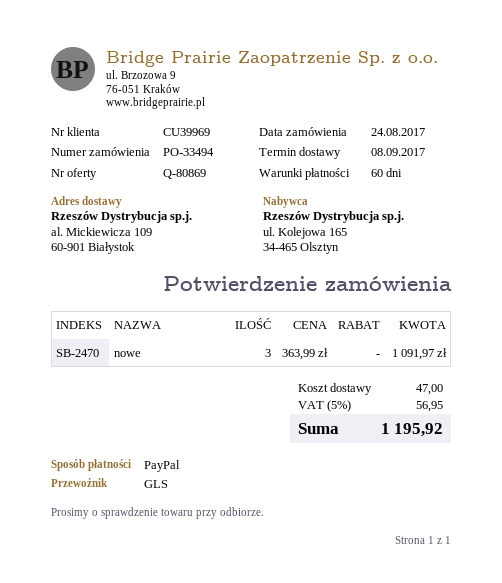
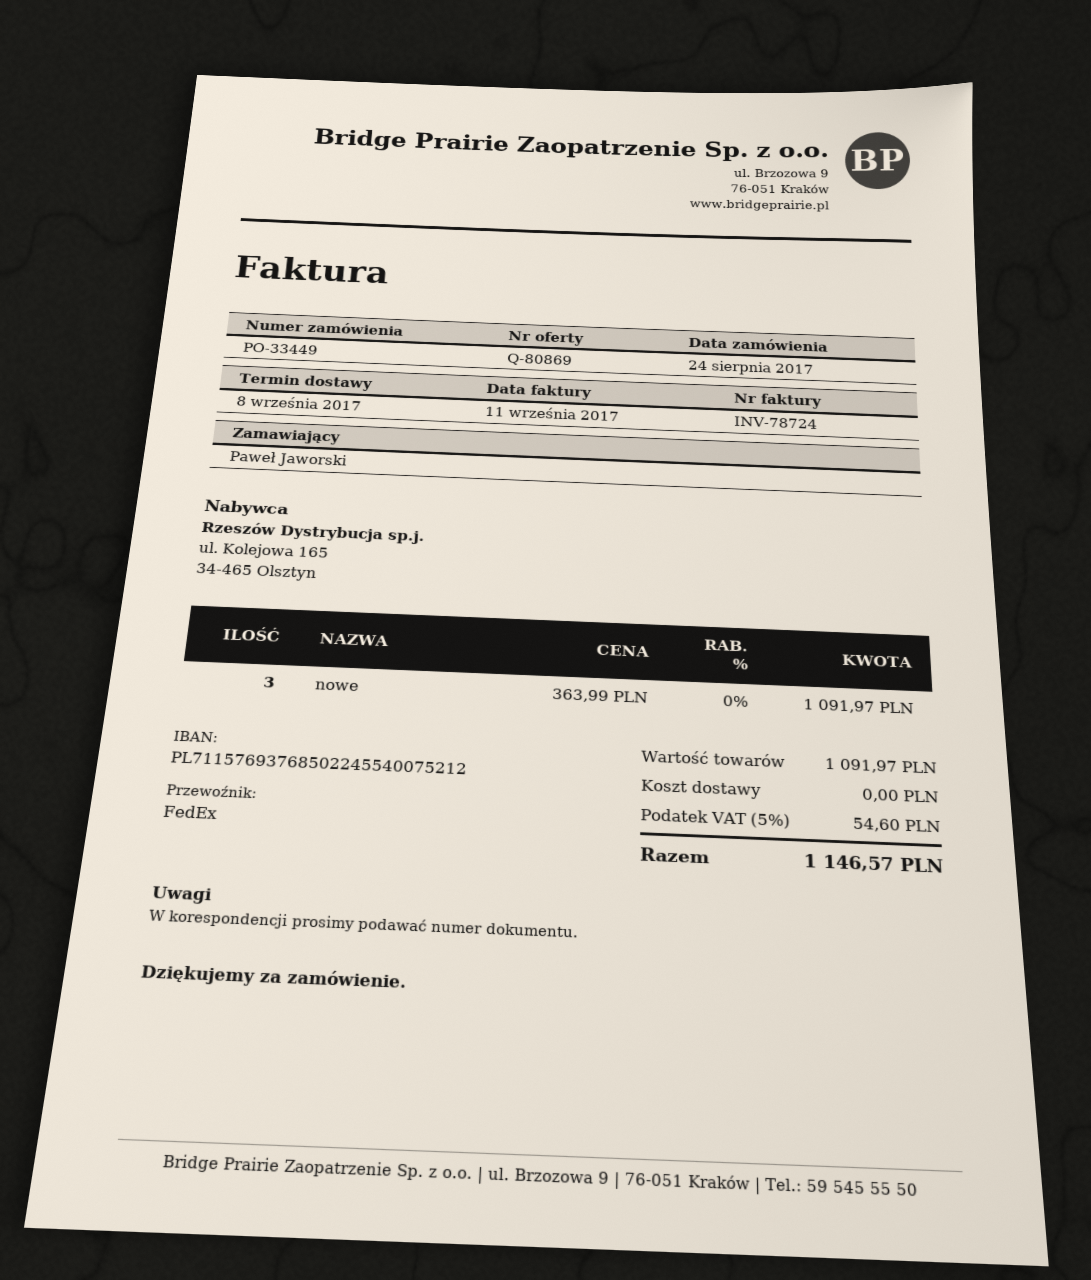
order number: PO-33494 -> PO-33449
shipping method: GLS -> FedEx
shipping: 47.00 -> 0.00
tax: 5% = 56.95 -> 5% = 54.60
total: 1195.92 -> 1146.57

